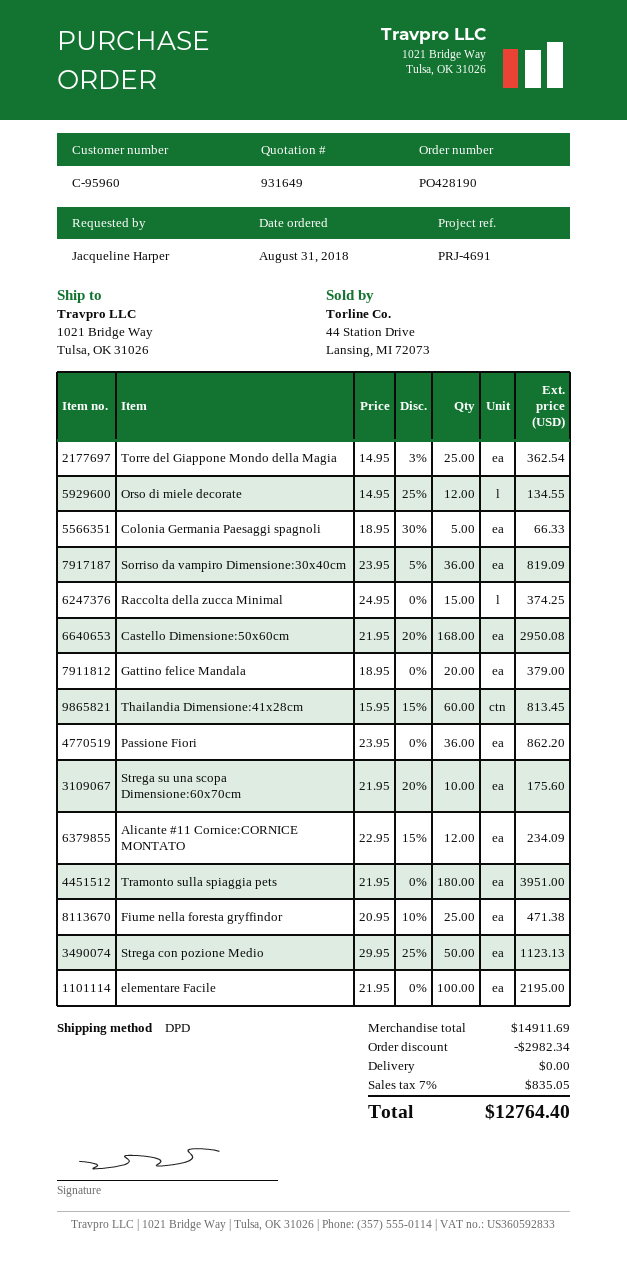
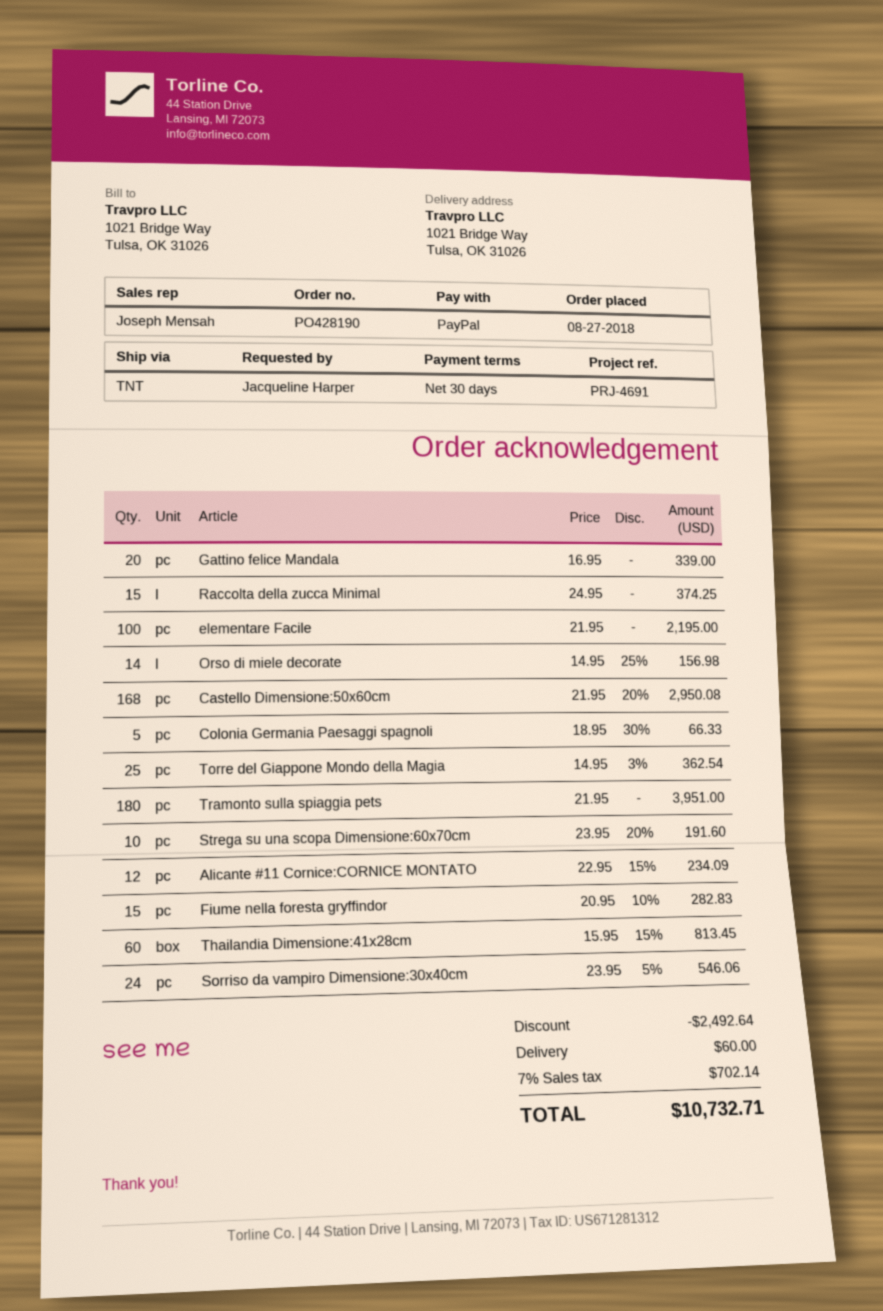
order date: 2018-08-31 -> 2018-08-27
shipping method: DPD -> TNT
Orso di miele decorate: 12 x 14.95 - 25% = 134.55 -> 14 x 14.95 - 25% = 156.98
Sorriso da vampiro Dimensione:30x40cm: 36 x 23.95 - 5% = 819.09 -> 24 x 23.95 - 5% = 546.06
Gattino felice Mandala: 20 x 18.95 = 379.00 -> 20 x 16.95 = 339.00
Passione Fiori: 36 x 23.95 = 862.20 -> none
Strega su una scopa Dimensione:60x70cm: 10 x 21.95 - 20% = 175.60 -> 10 x 23.95 - 20% = 191.60
Fiume nella foresta gryffindor: 25 x 20.95 - 10% = 471.38 -> 15 x 20.95 - 10% = 282.83
Strega con pozione Medio: 50 x 29.95 - 25% = 1123.13 -> none
discount: 2982.34 -> 2492.64
shipping: 0.00 -> 60.00
tax: 7% = 835.05 -> 7% = 702.14
total: 12764.40 -> 10732.71

